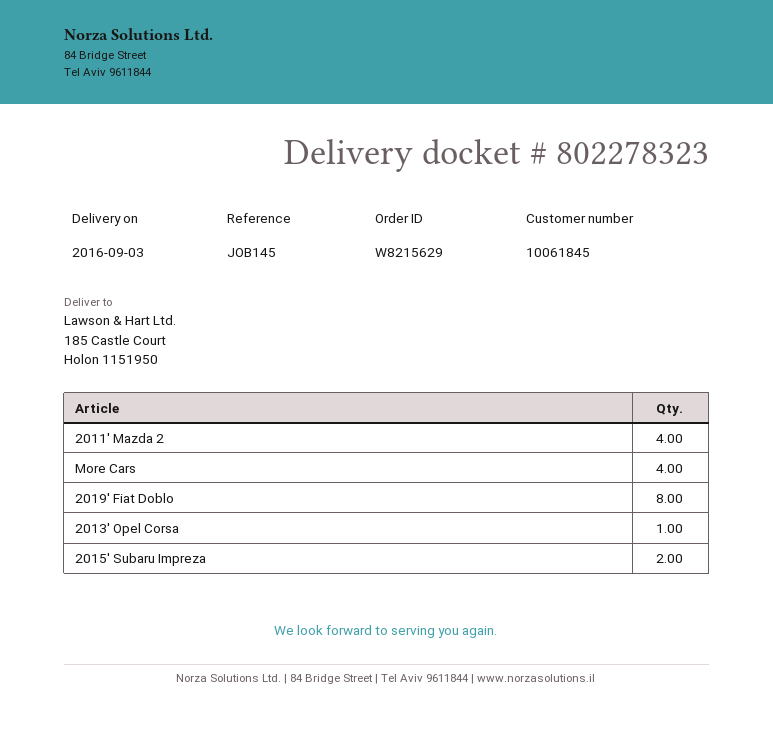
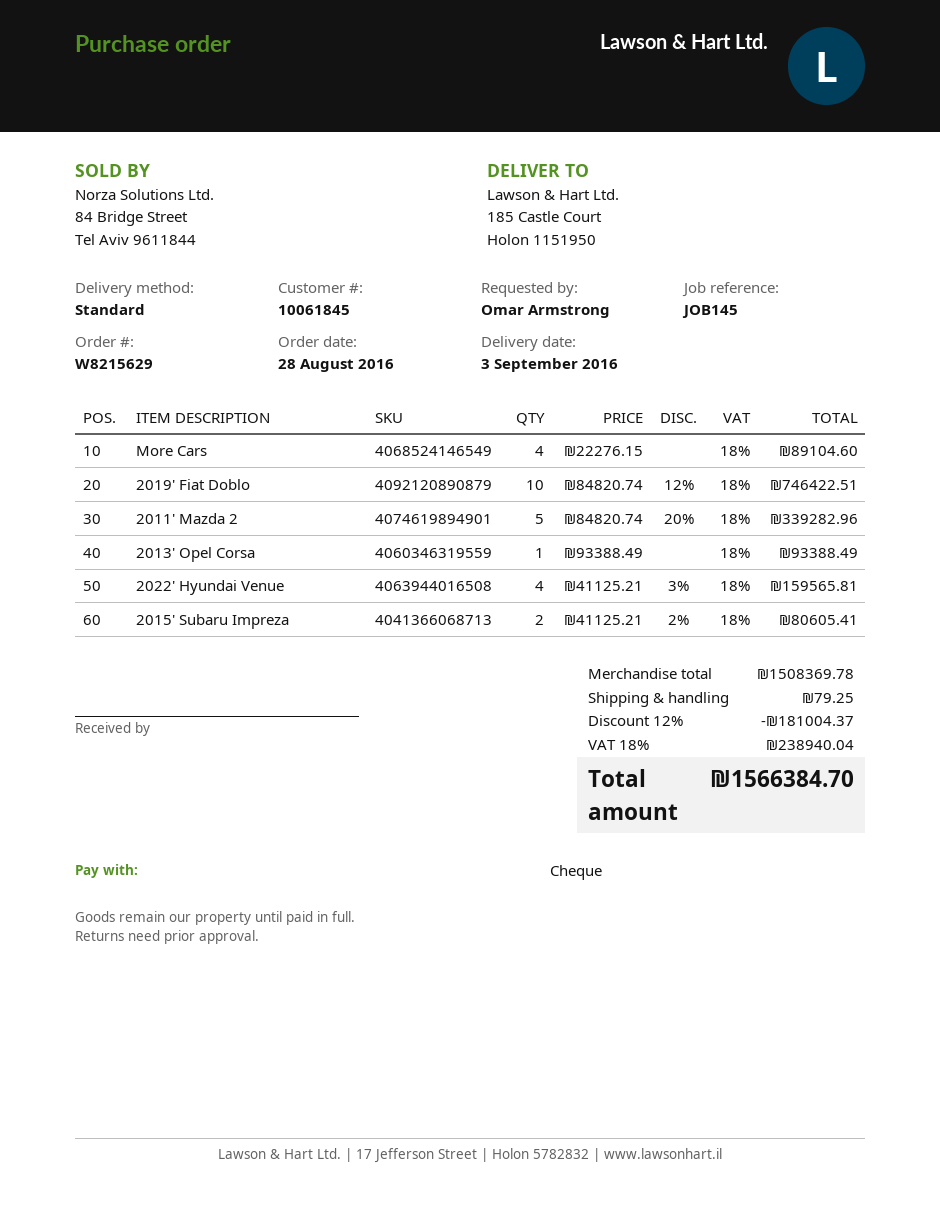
2011' Mazda 2: 4 -> 5
2019' Fiat Doblo: 8 -> 10
2022' Hyundai Venue: none -> 4

